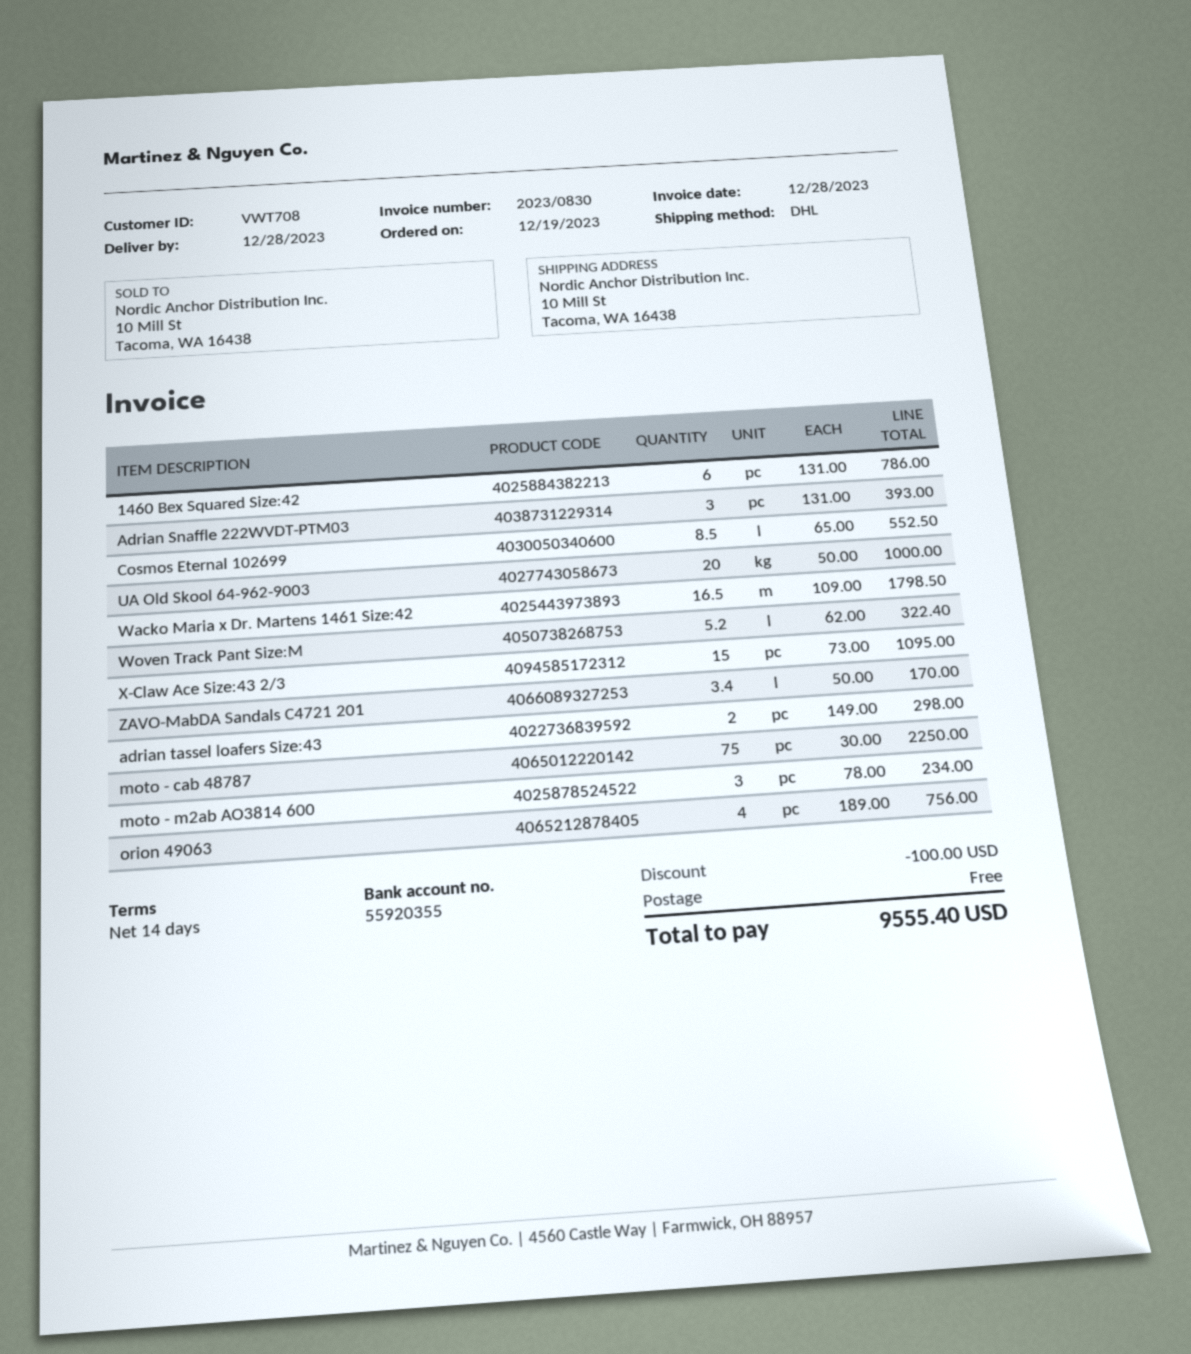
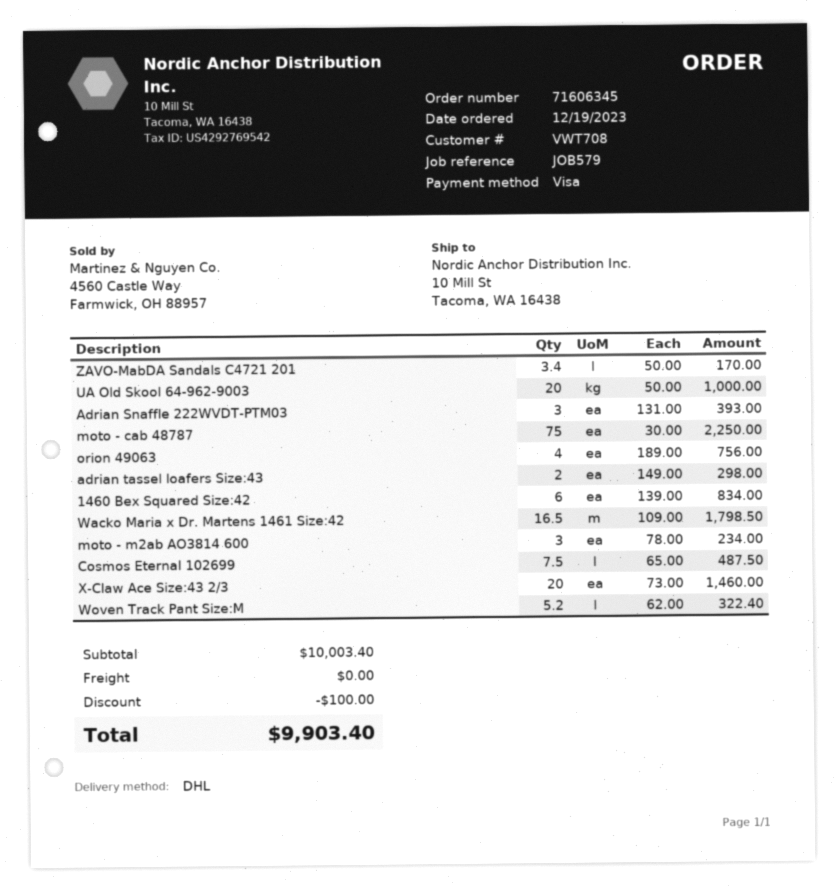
1460 Bex Squared Size:42: 6 x 131.00 = 786.00 -> 6 x 139.00 = 834.00
Cosmos Eternal 102699: 8.5 x 65.00 = 552.50 -> 7.5 x 65.00 = 487.50
X-Claw Ace Size:43 2/3: 15 x 73.00 = 1095.00 -> 20 x 73.00 = 1460.00
total: 9555.40 -> 9903.40

